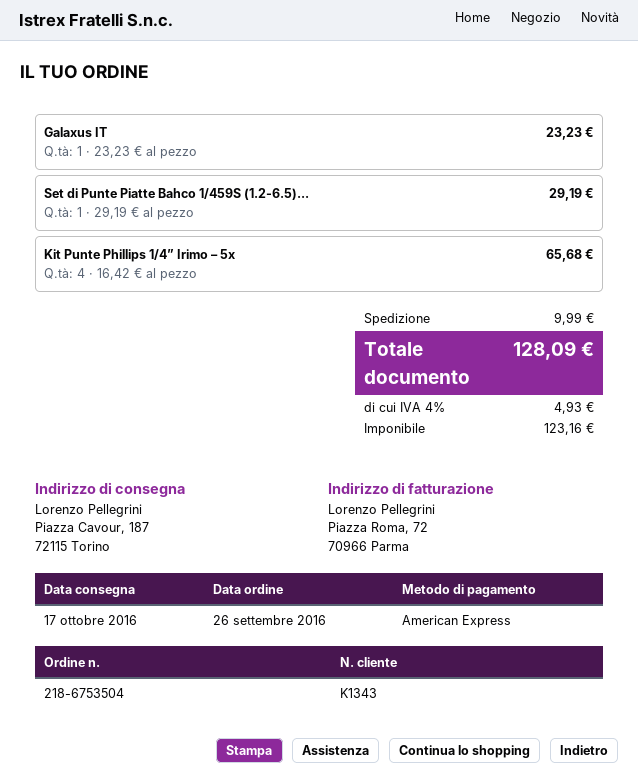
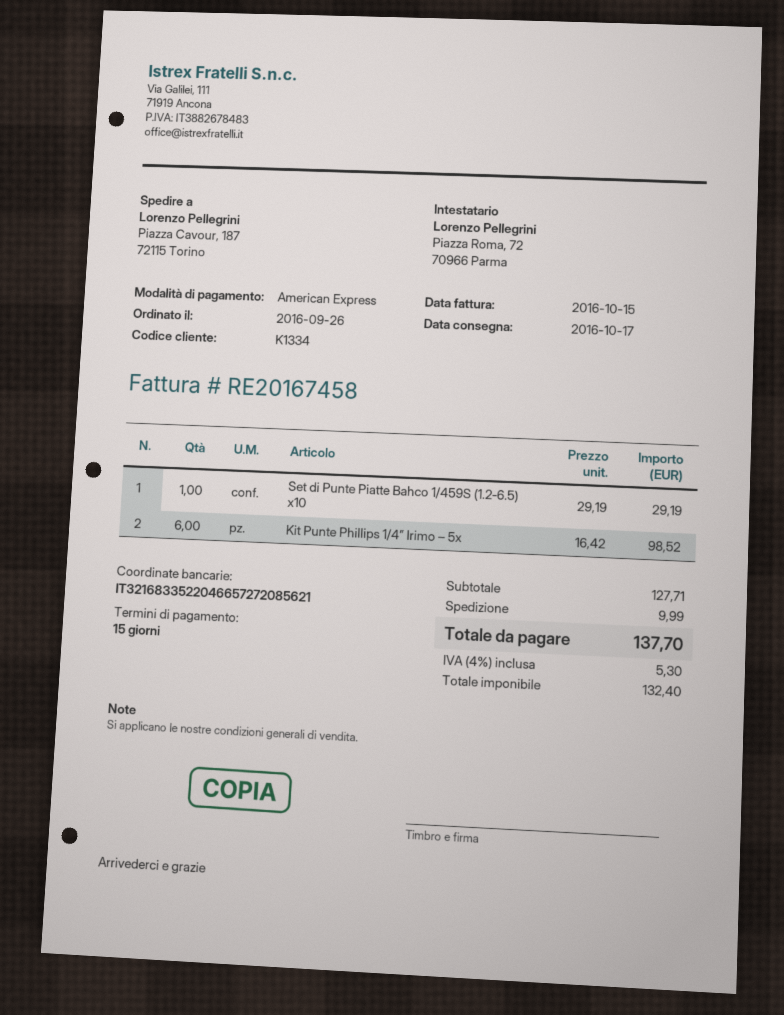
customer number: K1343 -> K1334
Galaxus IT: 1 x 23.23 = 23.23 -> none
Kit Punte Phillips 1/4” Irimo – 5x: 4 x 16.42 = 65.68 -> 6 x 16.42 = 98.52
net: 123.16 -> 132.40
tax: 4% = 4.93 -> 4% = 5.30
total: 128.09 -> 137.70

